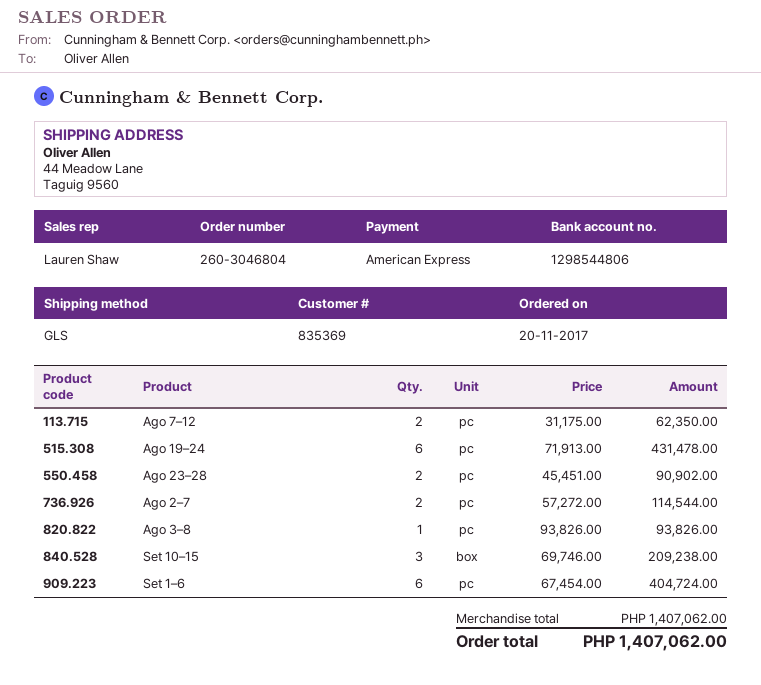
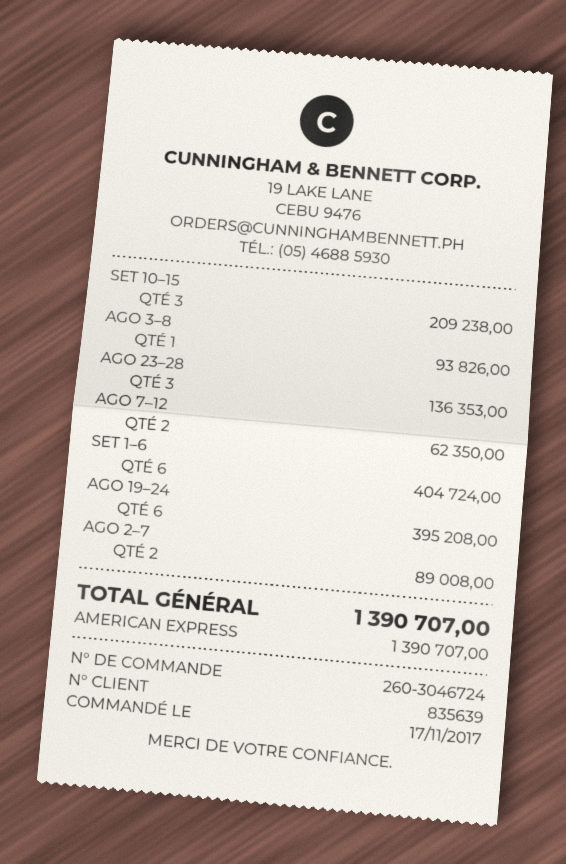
order number: 260-3046804 -> 260-3046724
order date: 2017-11-20 -> 2017-11-17
customer number: 835369 -> 835639
Ago 19–24: 6 for 431478.00 -> 6 for 395208.00
Ago 23–28: 2 for 90902.00 -> 3 for 136353.00
Ago 2–7: 2 for 114544.00 -> 2 for 89008.00
total: 1407062.00 -> 1390707.00

